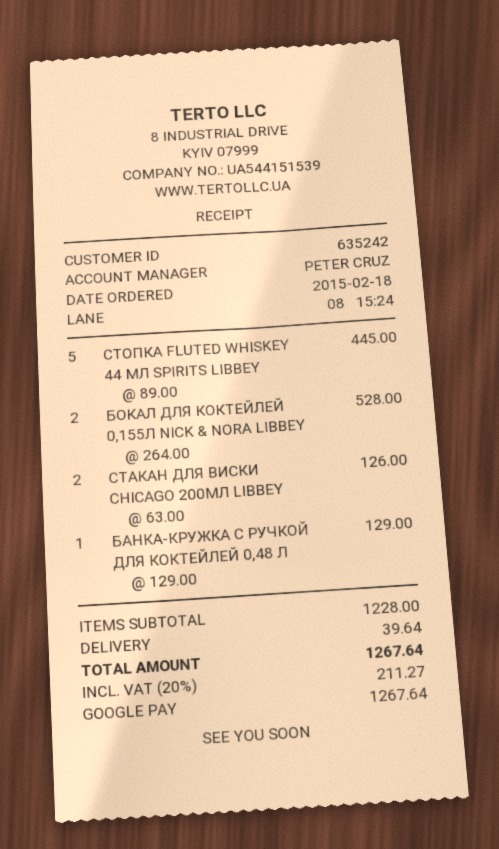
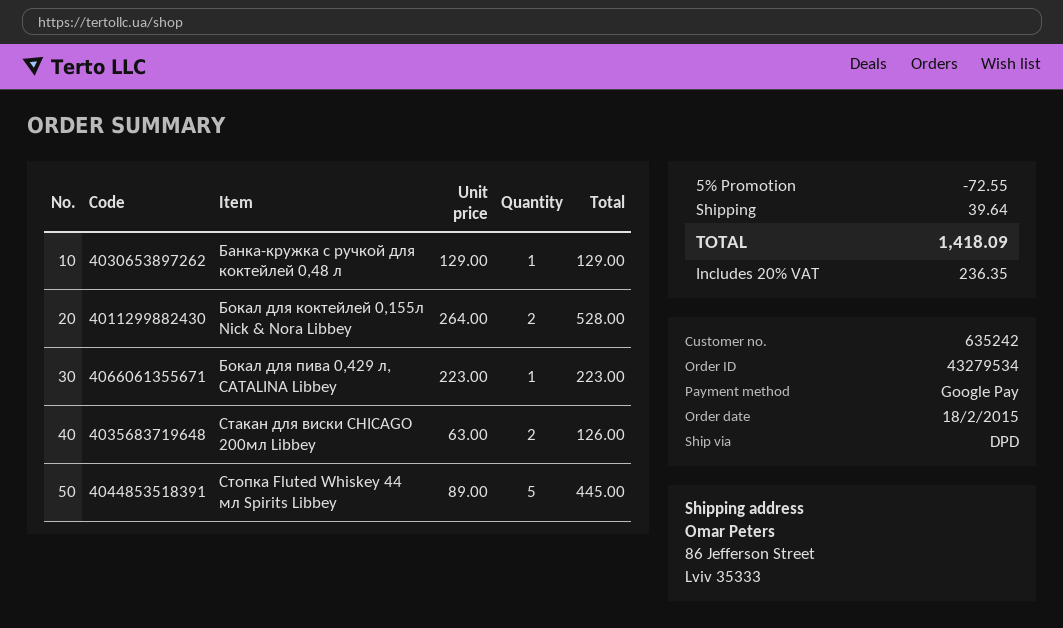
Бокал для пива 0,429 л, CATALINA Libbey: none -> 1 x 223.00 = 223.00
discount: none -> 5% = 72.55
tax: 20% = 211.27 -> 20% = 236.35
total: 1267.64 -> 1418.09

